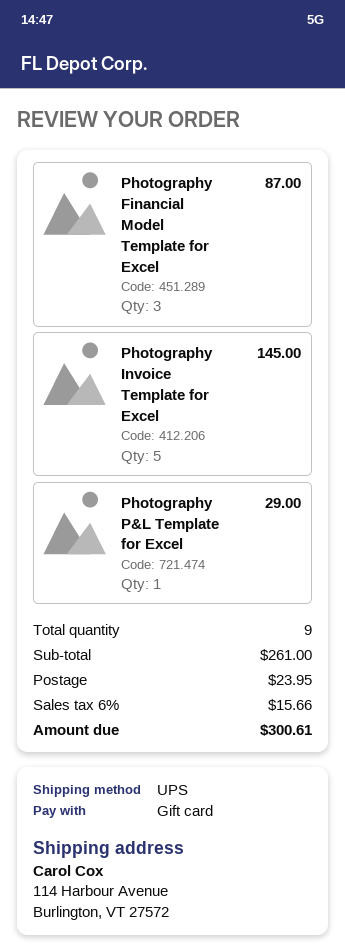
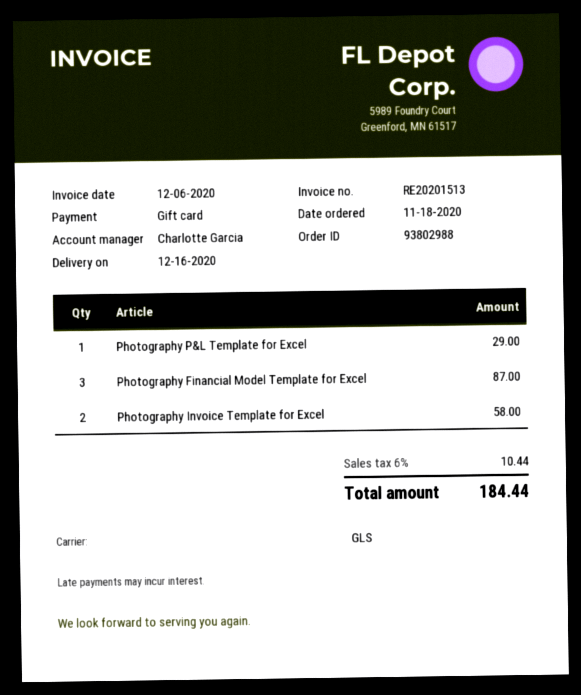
shipping method: UPS -> GLS
Photography Invoice Template for Excel: 5 for 145.00 -> 2 for 58.00
shipping: 23.95 -> none
tax: 6% = 15.66 -> 6% = 10.44
total: 300.61 -> 184.44

